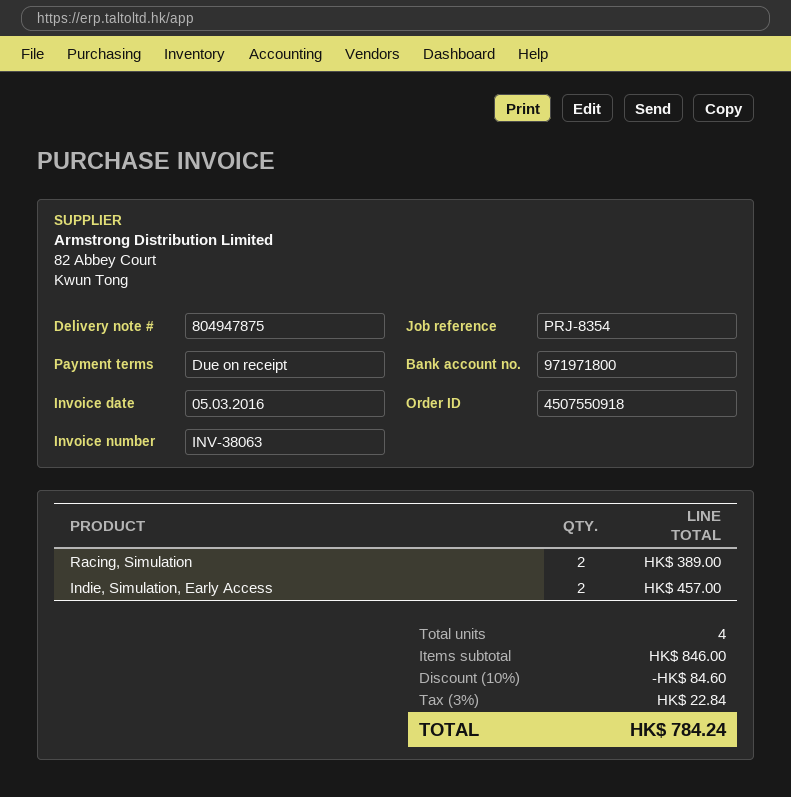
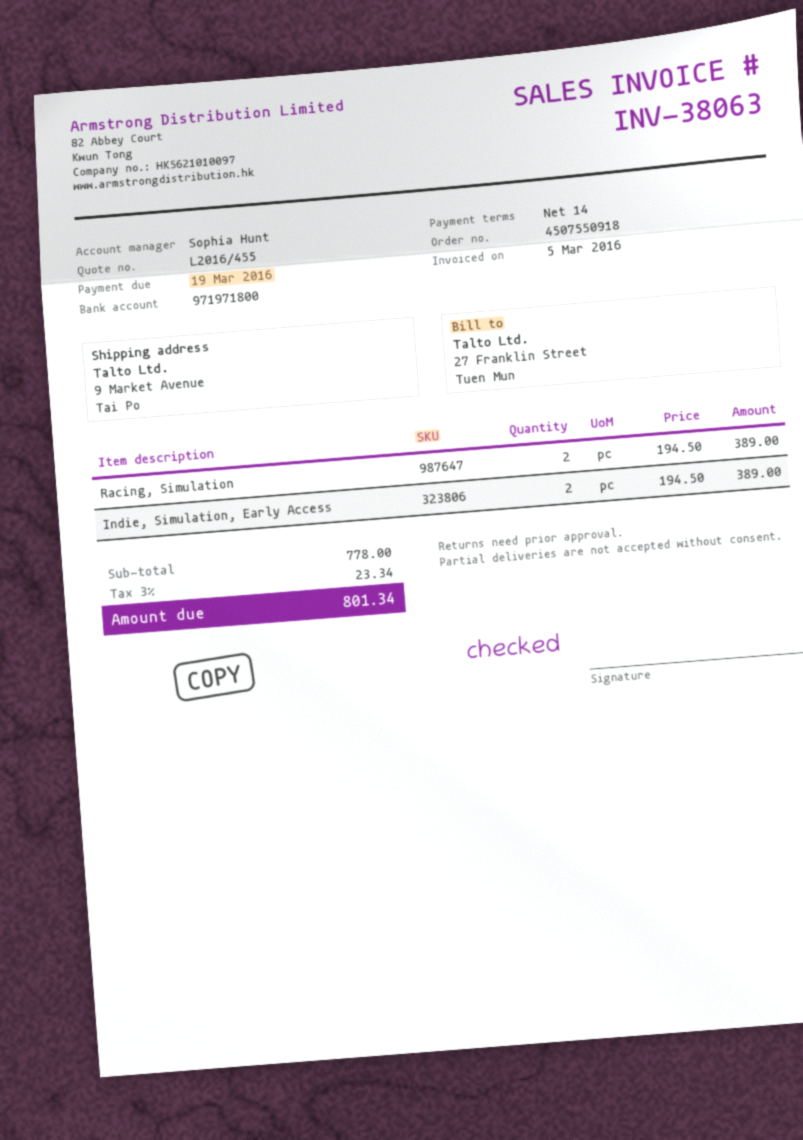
payment terms: on receipt -> 14 days
Indie, Simulation, Early Access: 2 for 457.00 -> 2 for 389.00
subtotal: 846.00 -> 778.00
discount: 10% = 84.60 -> none
tax: 3% = 22.84 -> 3% = 23.34
total: 784.24 -> 801.34

